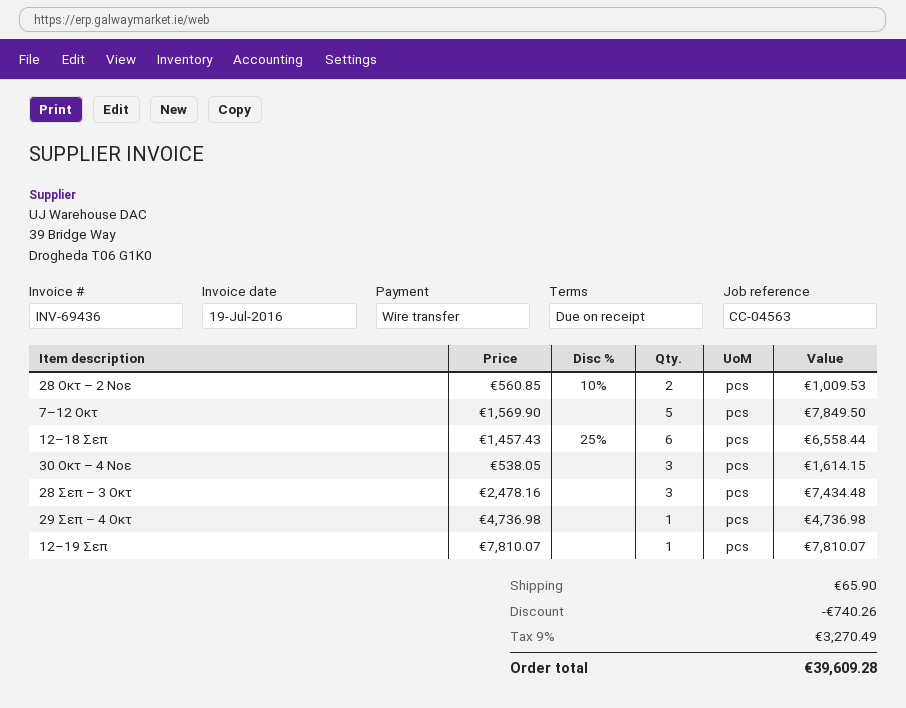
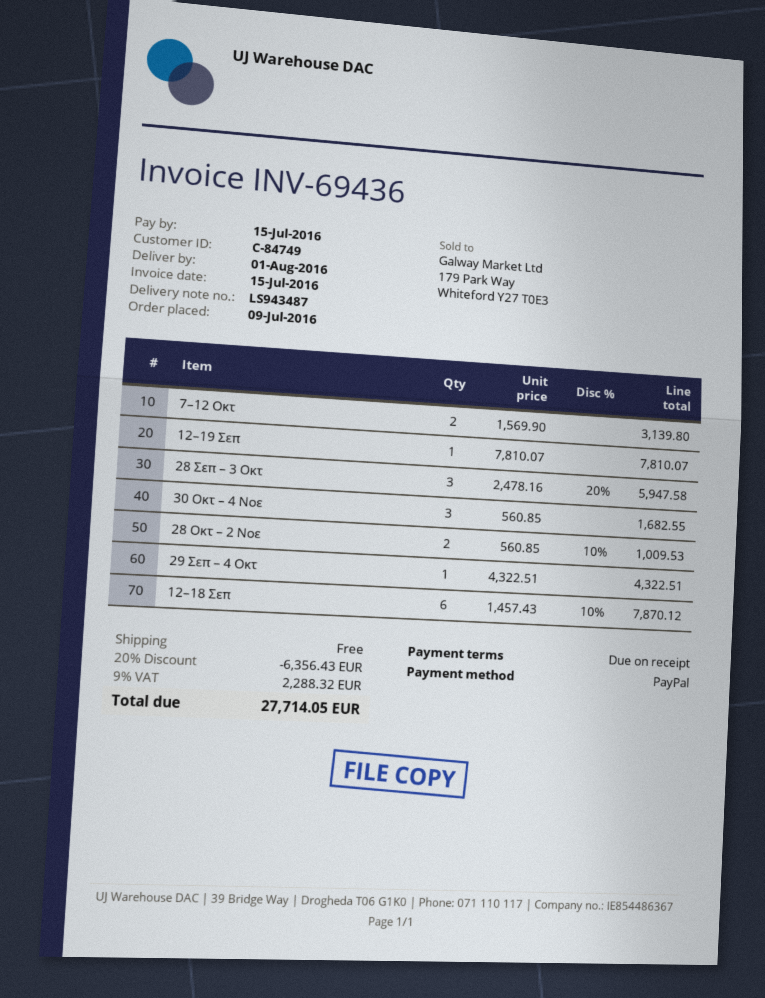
invoice date: 2016-07-19 -> 2016-07-15
payment method: bank transfer -> PayPal
7–12 Οκτ: 5 x 1569.90 = 7849.50 -> 2 x 1569.90 = 3139.80
12–18 Σεπ: 6 x 1457.43 - 25% = 6558.44 -> 6 x 1457.43 - 10% = 7870.12
30 Οκτ – 4 Νοε: 3 x 538.05 = 1614.15 -> 3 x 560.85 = 1682.55
28 Σεπ – 3 Οκτ: 3 x 2478.16 = 7434.48 -> 3 x 2478.16 - 20% = 5947.58
29 Σεπ – 4 Οκτ: 1 x 4736.98 = 4736.98 -> 1 x 4322.51 = 4322.51
discount: 740.26 -> 6356.43
shipping: 65.90 -> 0.00
tax: 9% = 3270.49 -> 9% = 2288.32
total: 39609.28 -> 27714.05

